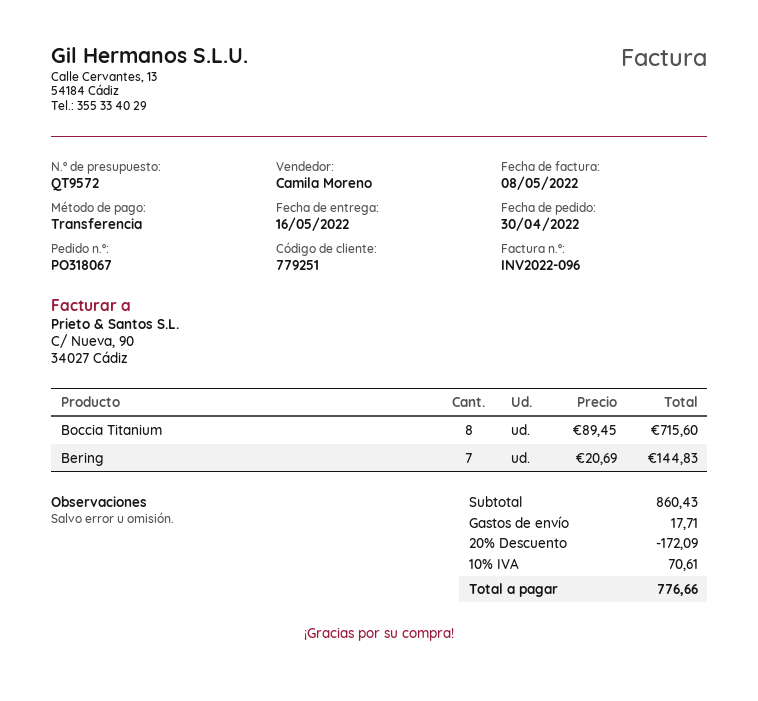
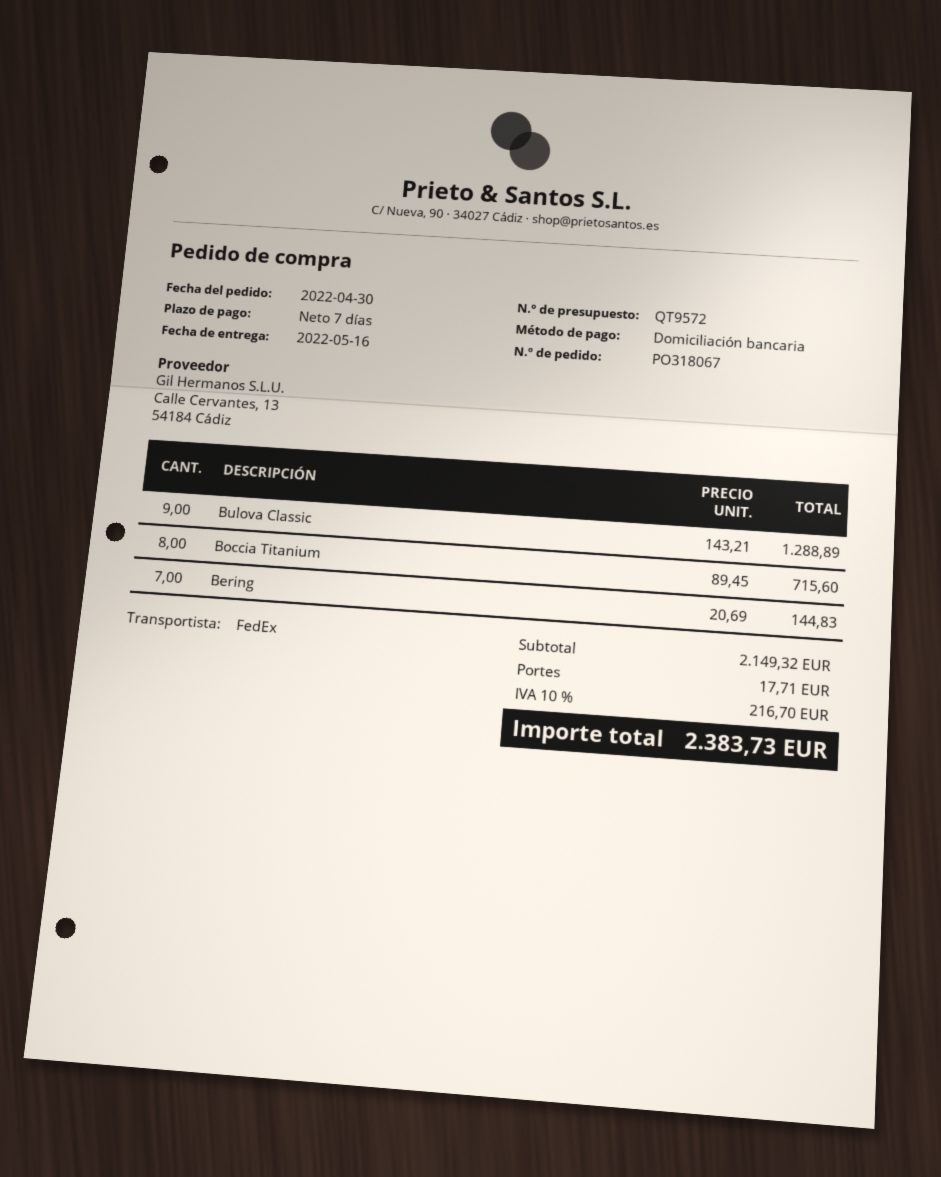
payment method: bank transfer -> direct debit
Bulova Classic: none -> 9 x 143.21 = 1288.89
subtotal: 860.43 -> 2149.32
discount: 20% = 172.09 -> none
tax: 10% = 70.61 -> 10% = 216.70
total: 776.66 -> 2383.73

